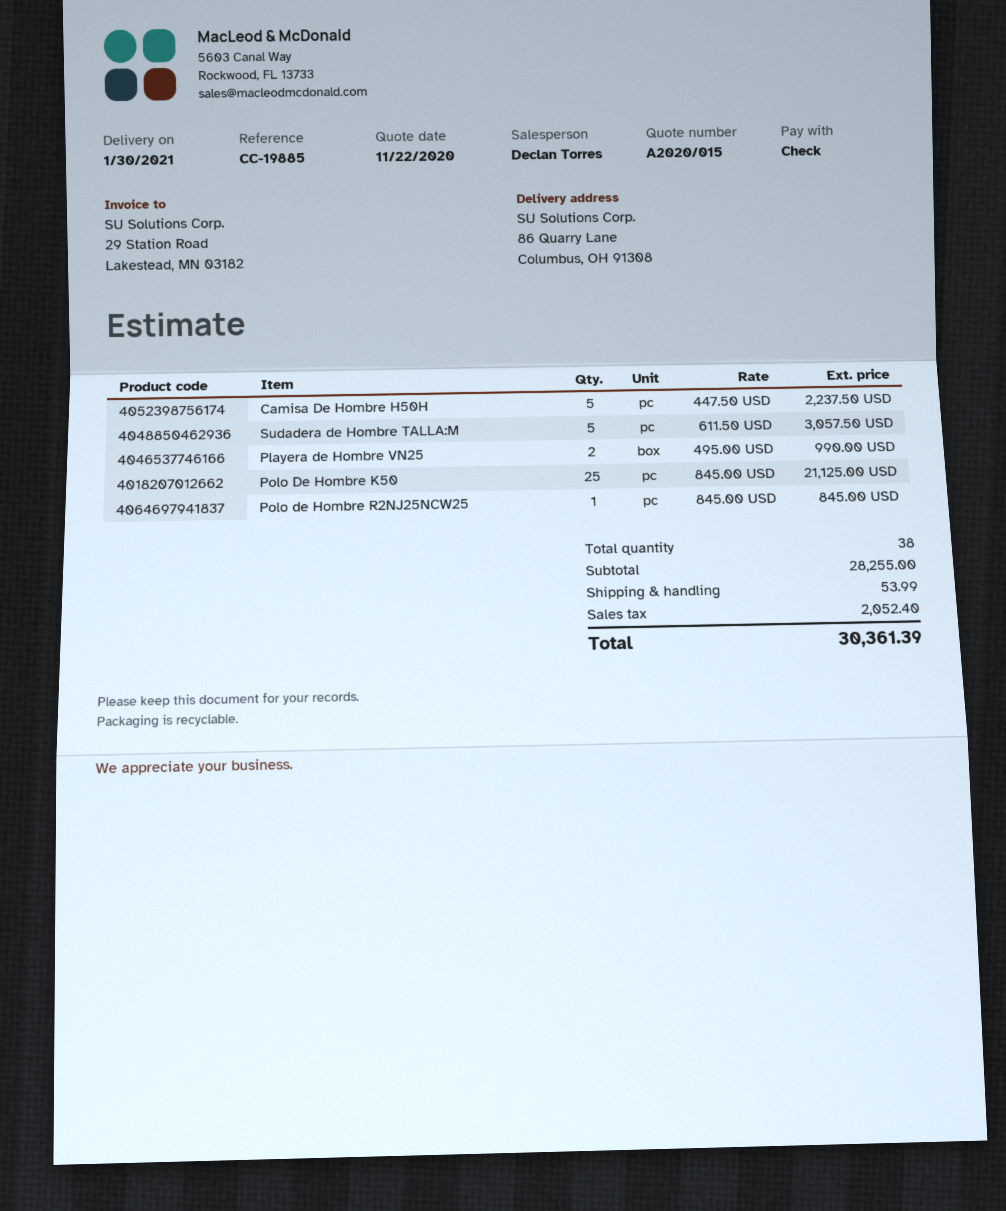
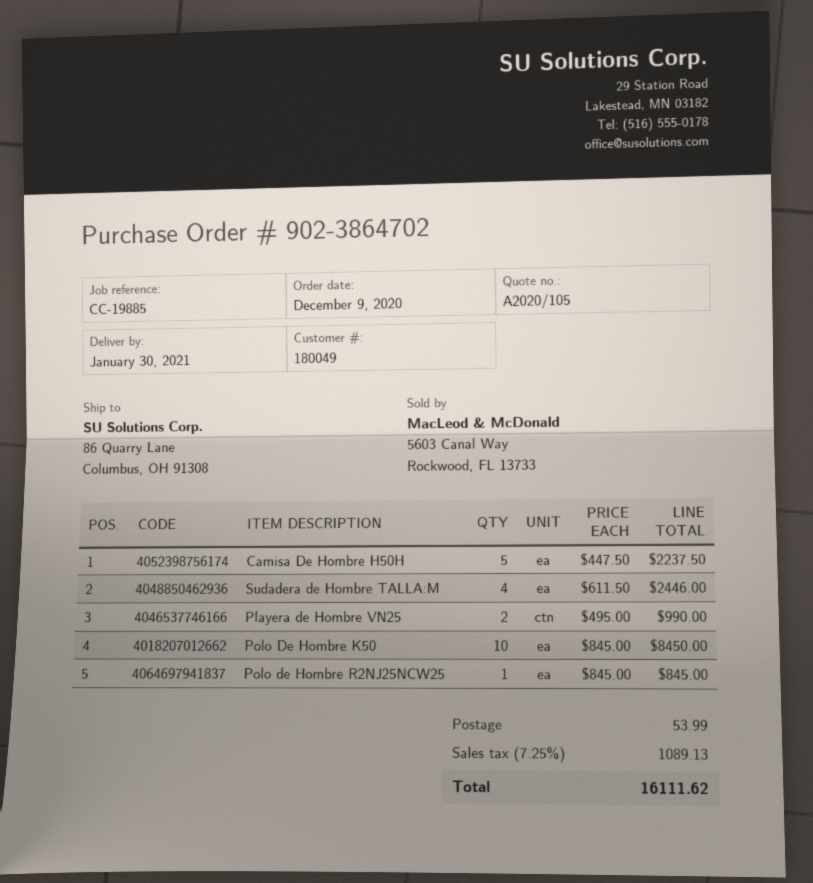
quote number: A2020/015 -> A2020/105
Sudadera de Hombre TALLA:M: 5 x 611.50 = 3057.50 -> 4 x 611.50 = 2446.00
Polo De Hombre K50: 25 x 845.00 = 21125.00 -> 10 x 845.00 = 8450.00
tax: 2052.40 -> 1089.13
total: 30361.39 -> 16111.62

